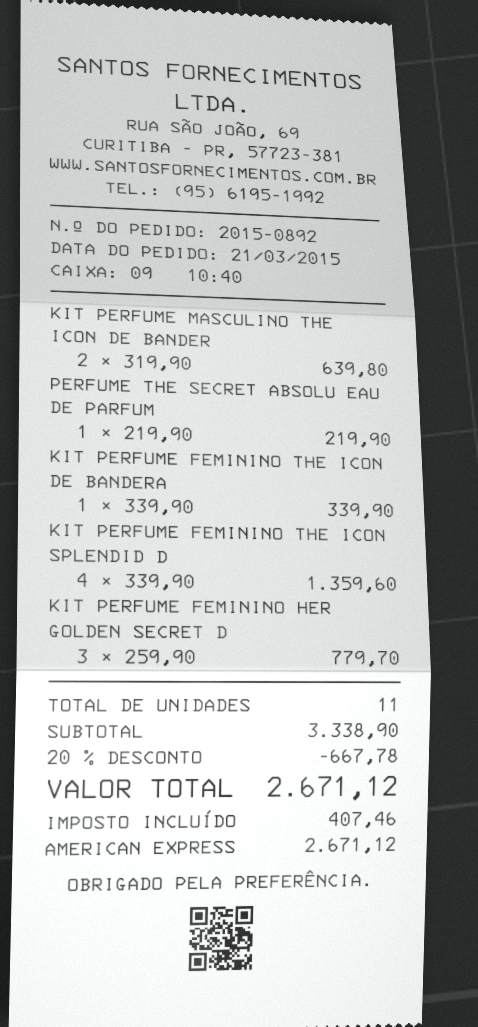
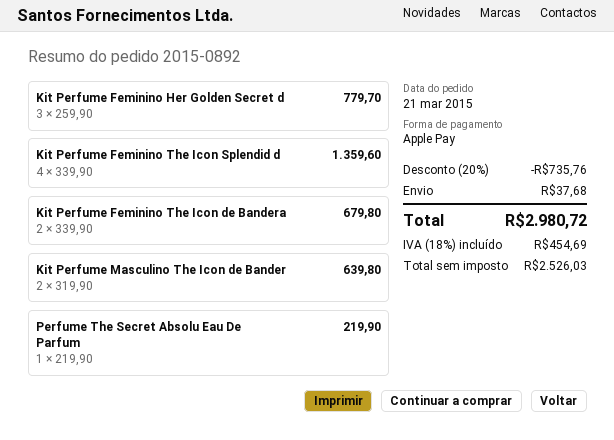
payment method: American Express -> Apple Pay
KIT PERFUME FEMININO THE ICON DE BANDERA: 1 x 339.90 = 339.90 -> 2 x 339.90 = 679.80
discount: 20% = 667.78 -> 20% = 735.76
shipping: none -> 37.68
tax: 407.46 -> 454.69
total: 2671.12 -> 2980.72

